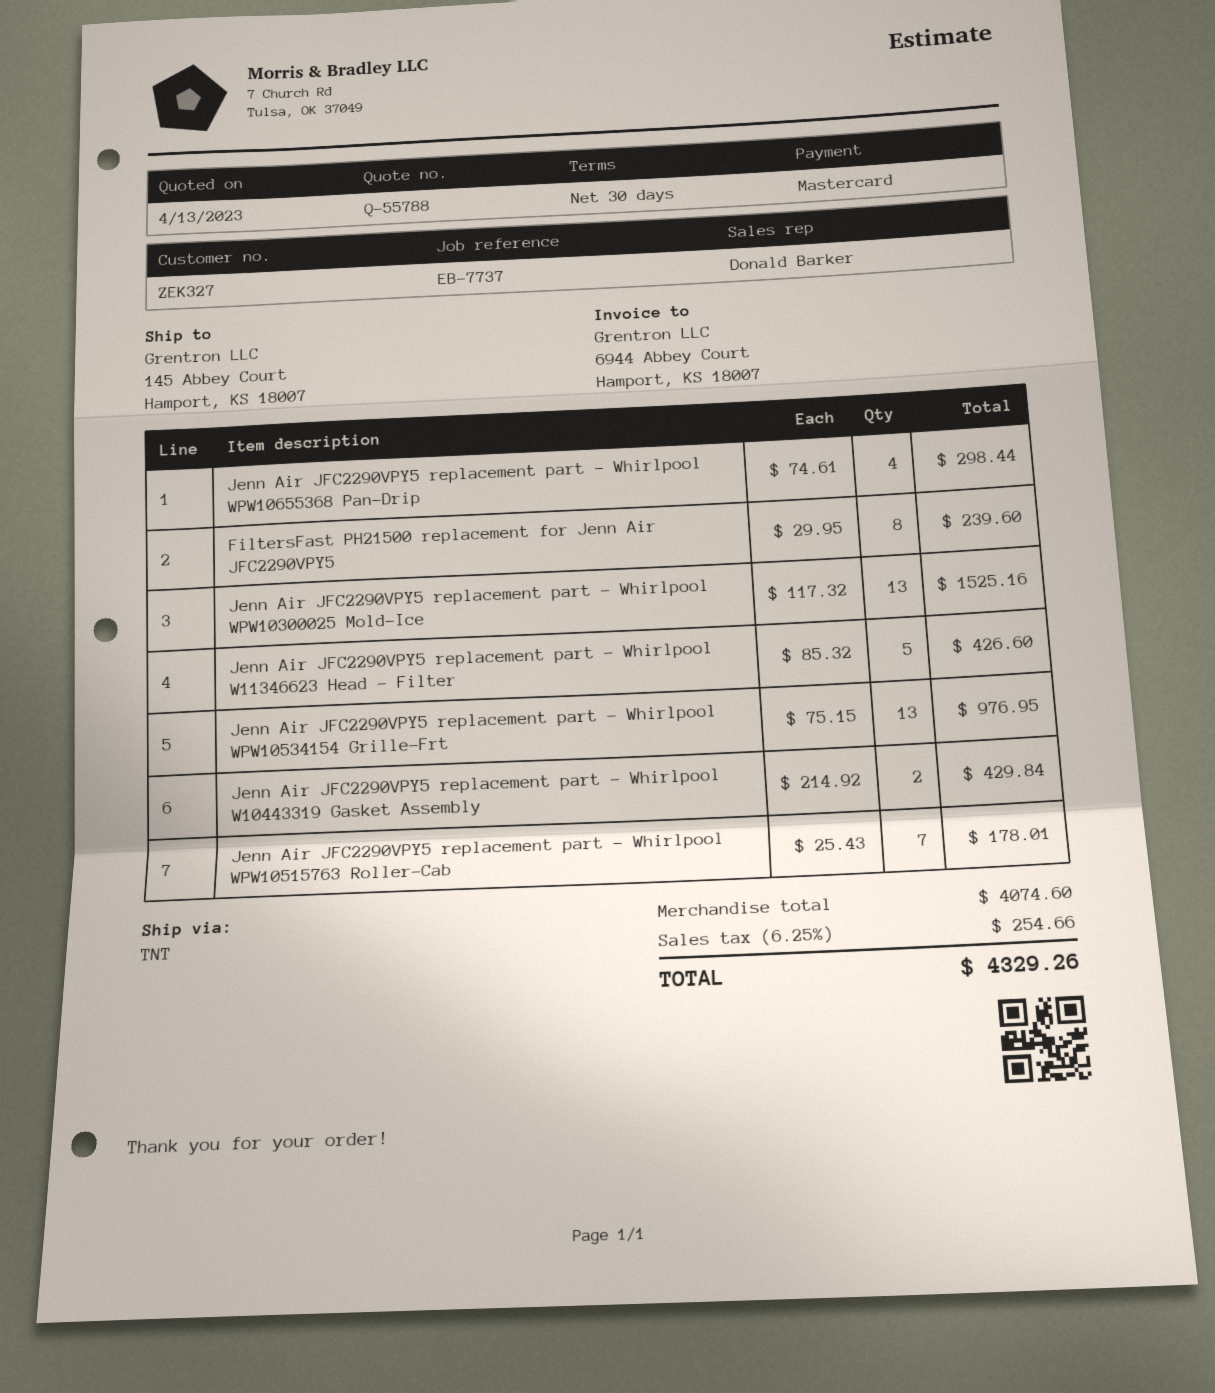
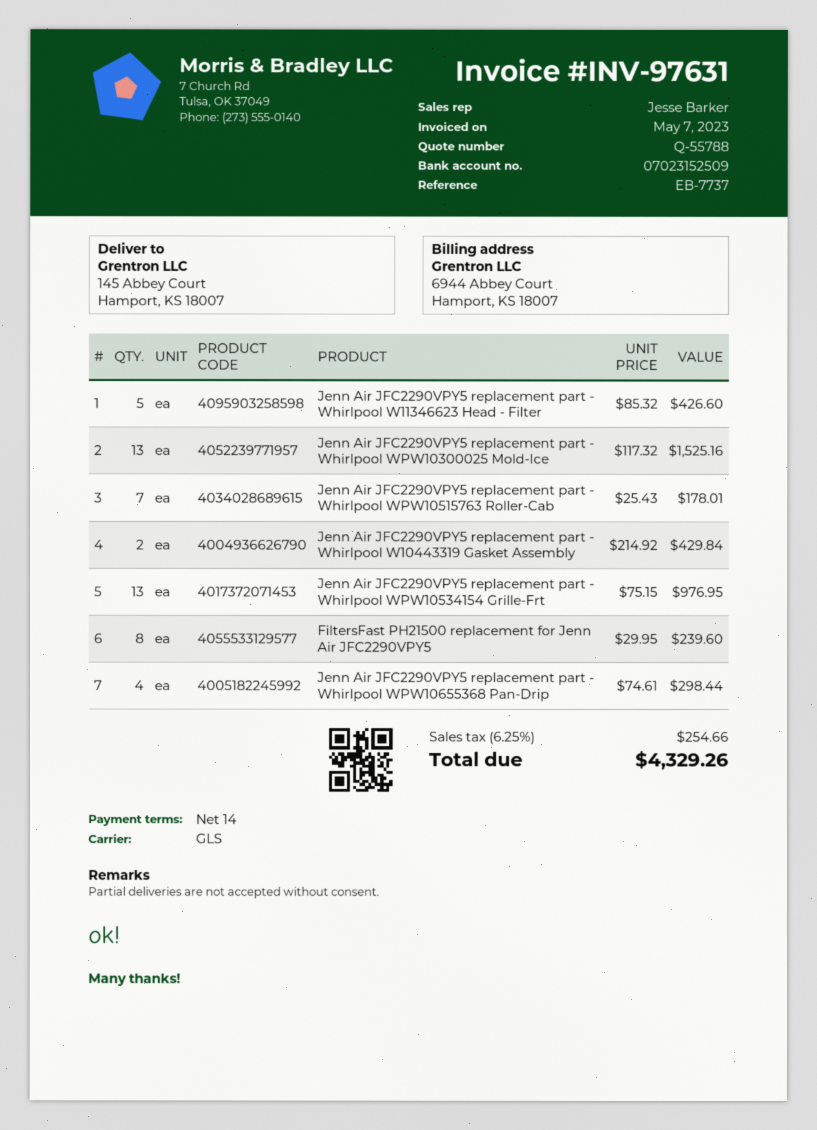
payment terms: 30 days -> 14 days
sales rep: Donald Barker -> Jesse Barker
shipping method: TNT -> GLS

